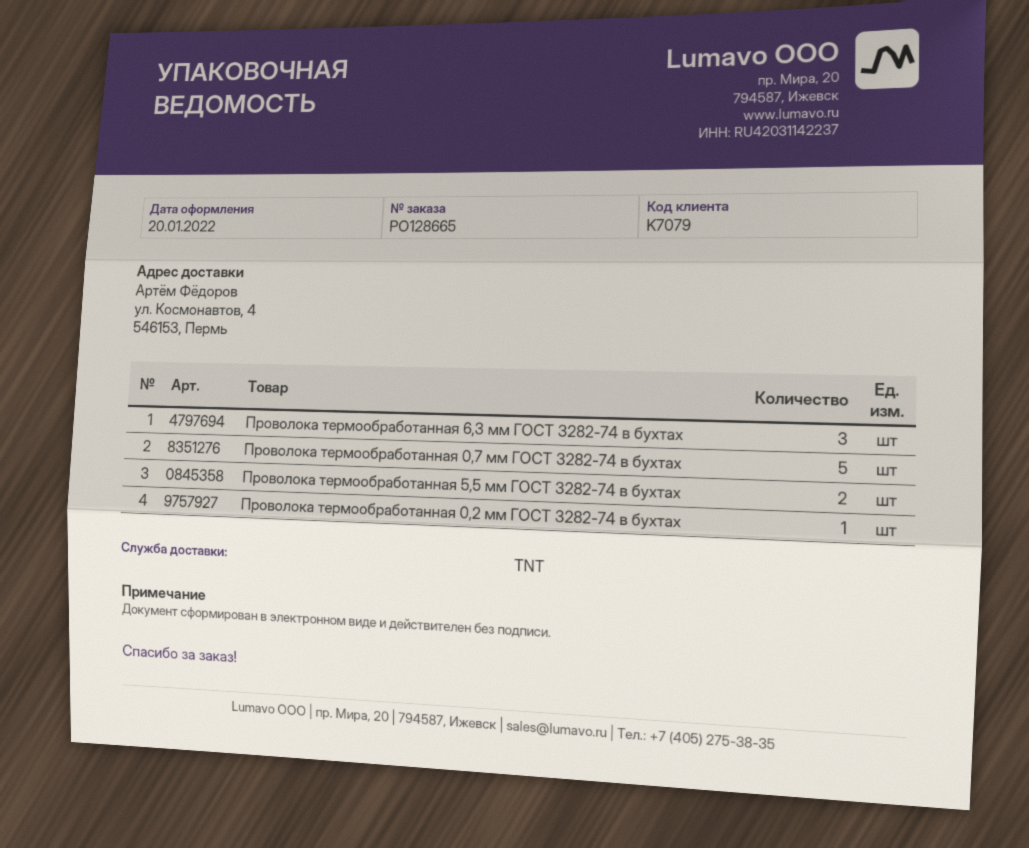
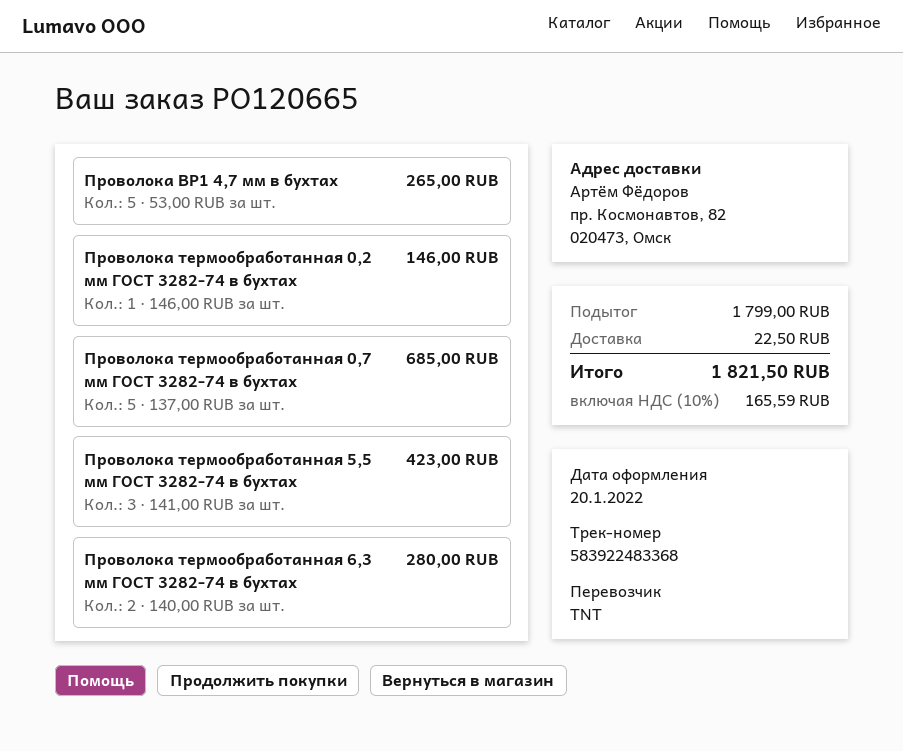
order number: PO128665 -> PO120665
ship to: ул. Космонавтов, 4, 546153, Пермь -> пр. Космонавтов, 82, 020473, Омск
Проволока термообработанная 6,3 мм ГОСТ 3282-74 в бухтах: 3 -> 2
Проволока термообработанная 5,5 мм ГОСТ 3282-74 в бухтах: 2 -> 3
Проволока ВР1 4,7 мм в бухтах: none -> 5

